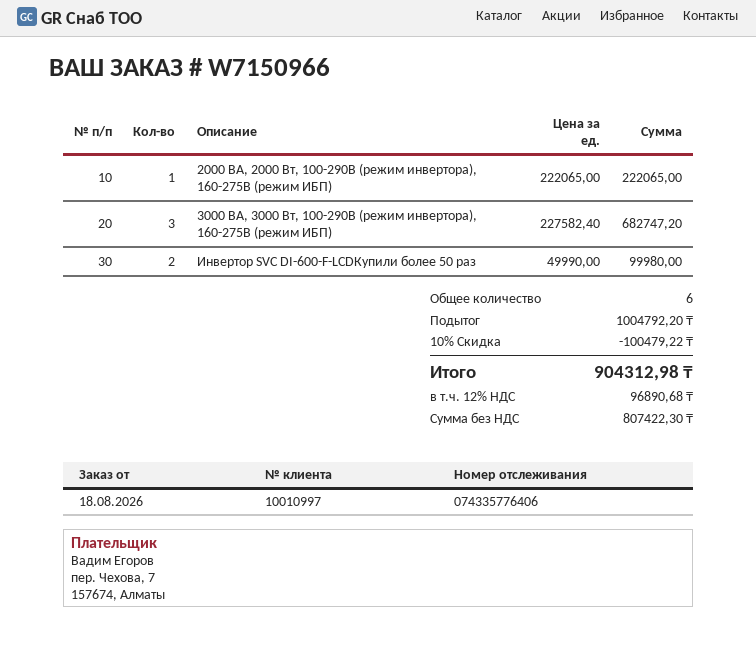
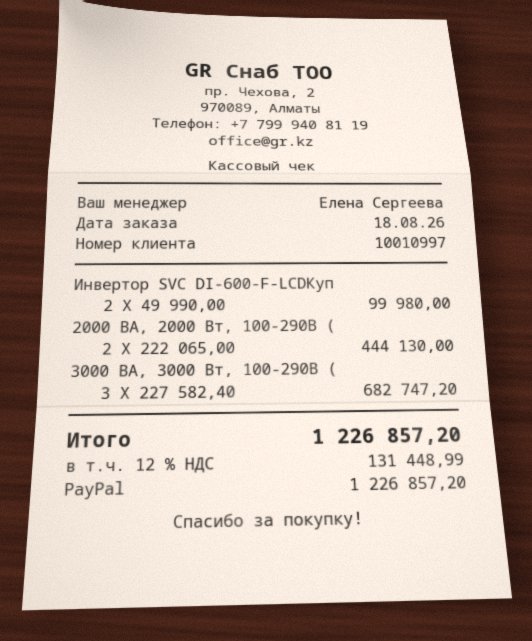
2000 ВА, 2000 Вт, 100-290В (режим инвертора), 160-275В (режим ИБП): 1 x 222065.00 = 222065.00 -> 2 x 222065.00 = 444130.00
discount: 10% = 100479.22 -> none
tax: 12% = 96890.68 -> 12% = 131448.99
total: 904312.98 -> 1226857.20

